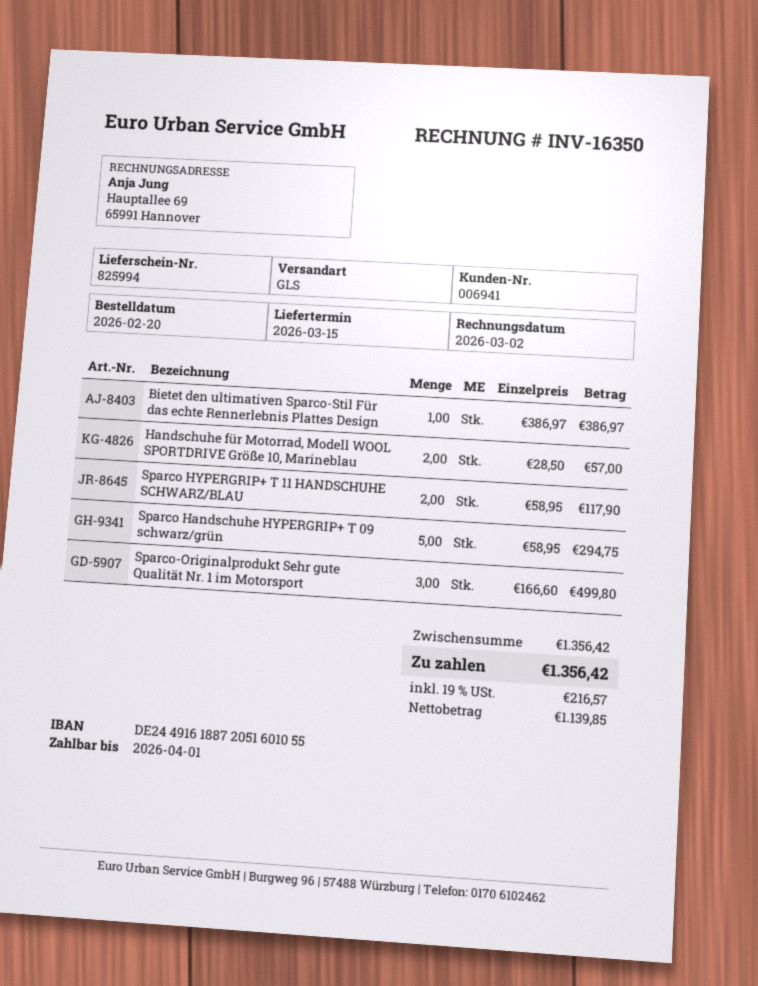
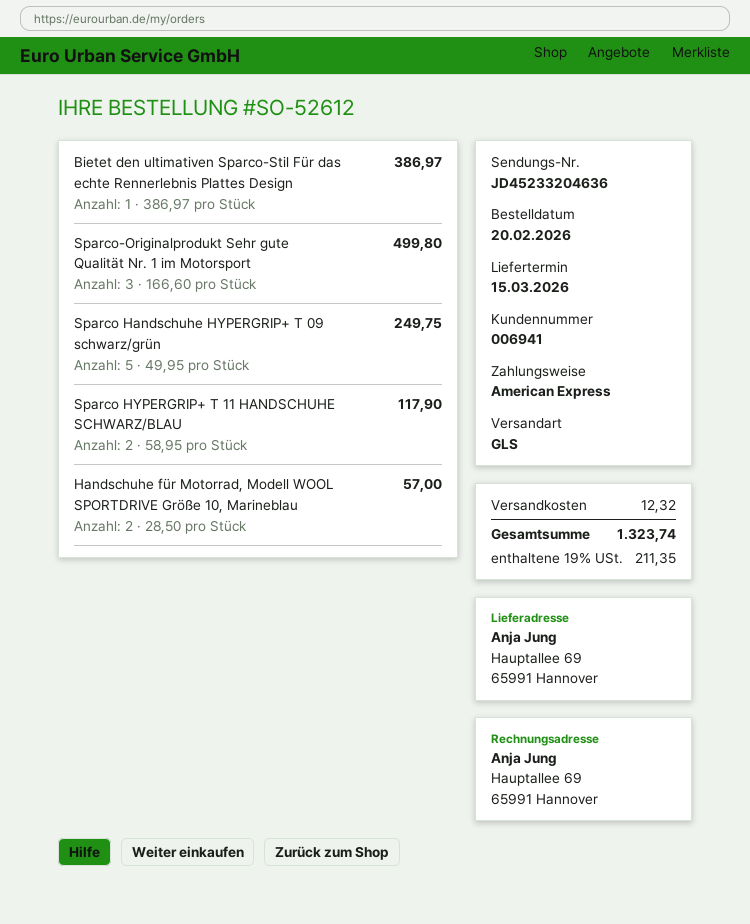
Sparco Handschuhe HYPERGRIP+ T 09 schwarz/grün: 5 x 58.95 = 294.75 -> 5 x 49.95 = 249.75
shipping: none -> 12.32
tax: 19% = 216.57 -> 19% = 211.35
total: 1356.42 -> 1323.74

